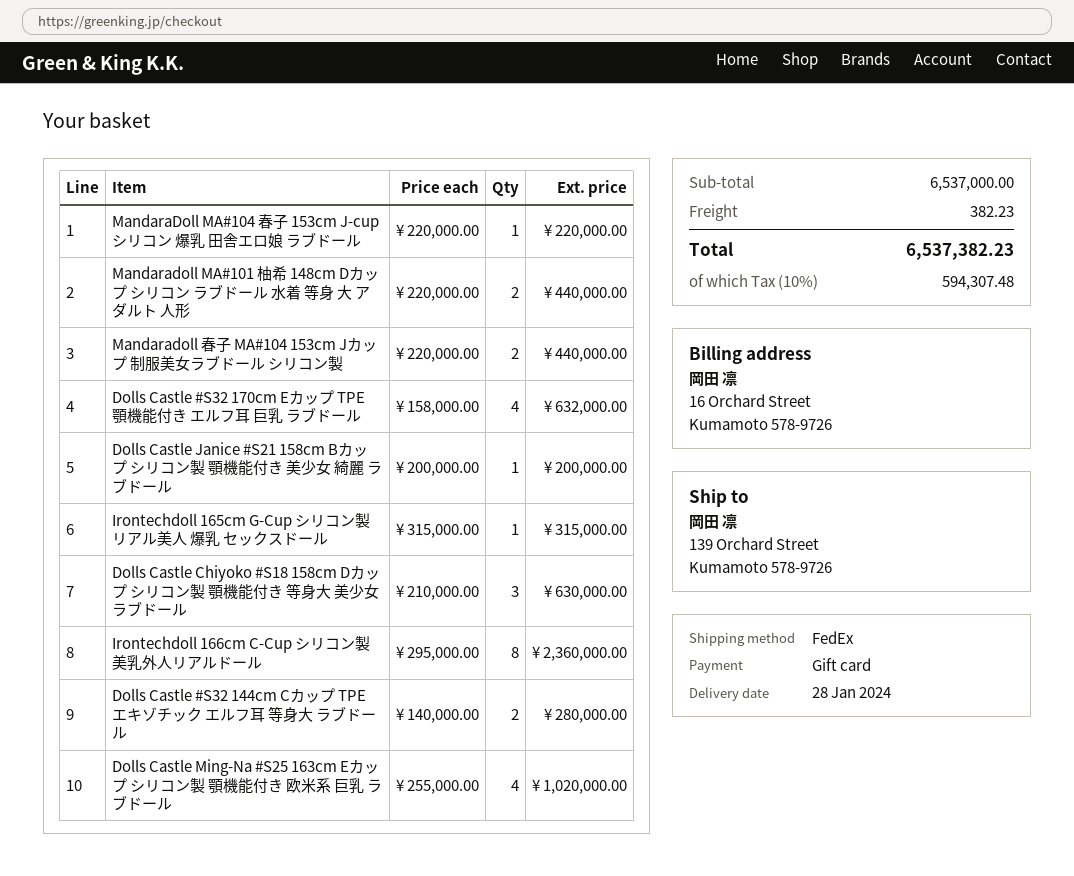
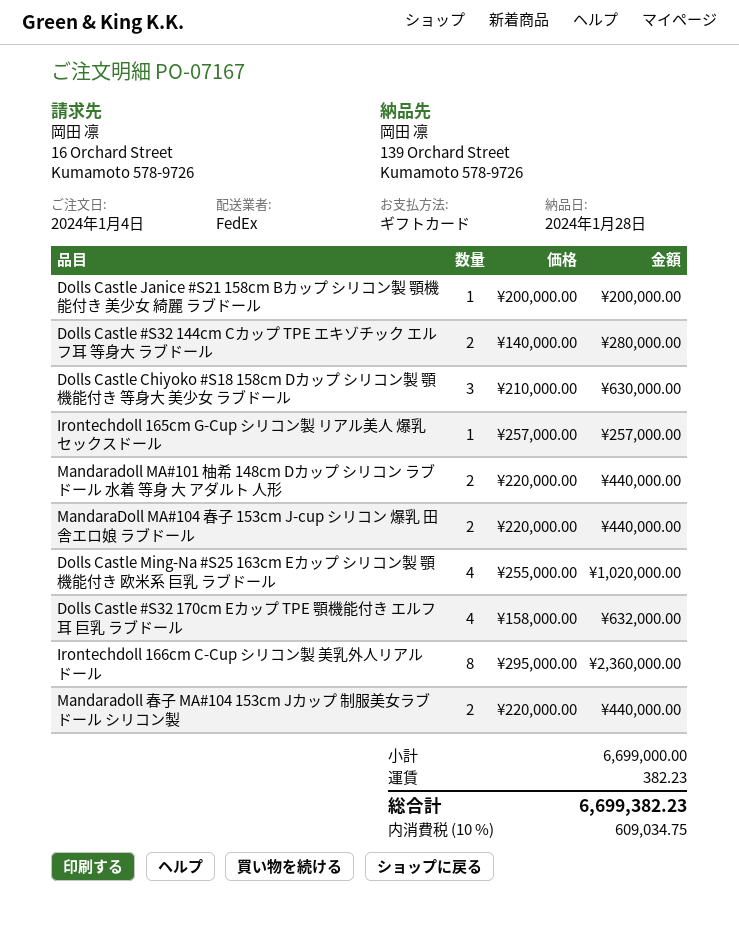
MandaraDoll MA#104 春子 153cm J-cup シリコン 爆乳 田舎エロ娘 ラブドール: 1 x 220000.00 = 220000.00 -> 2 x 220000.00 = 440000.00
Irontechdoll 165cm G-Cup シリコン製 リアル美人 爆乳 セックスドール: 1 x 315000.00 = 315000.00 -> 1 x 257000.00 = 257000.00
subtotal: 6537000.00 -> 6699000.00
tax: 10% = 594307.48 -> 10% = 609034.75
total: 6537382.23 -> 6699382.23

